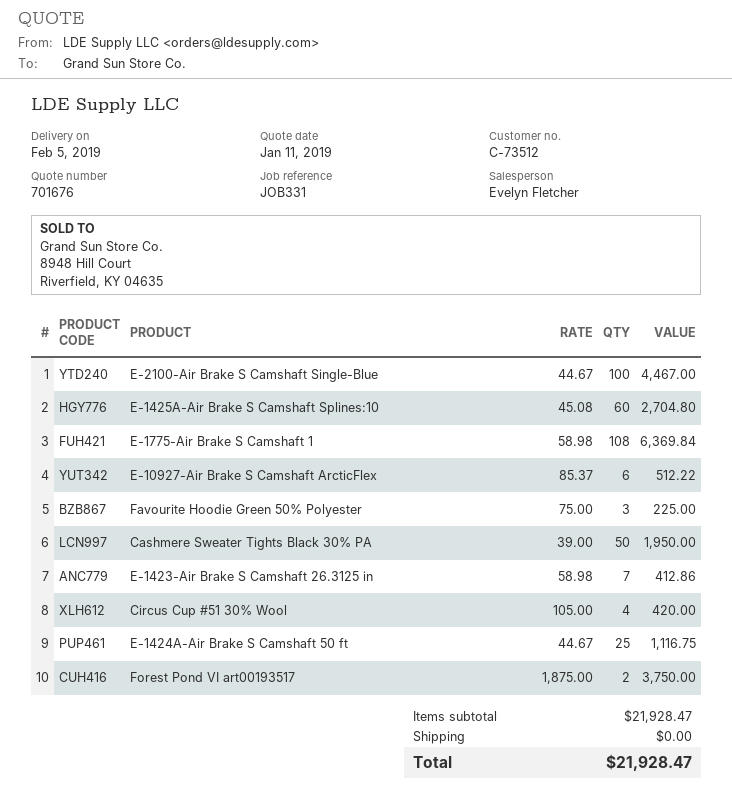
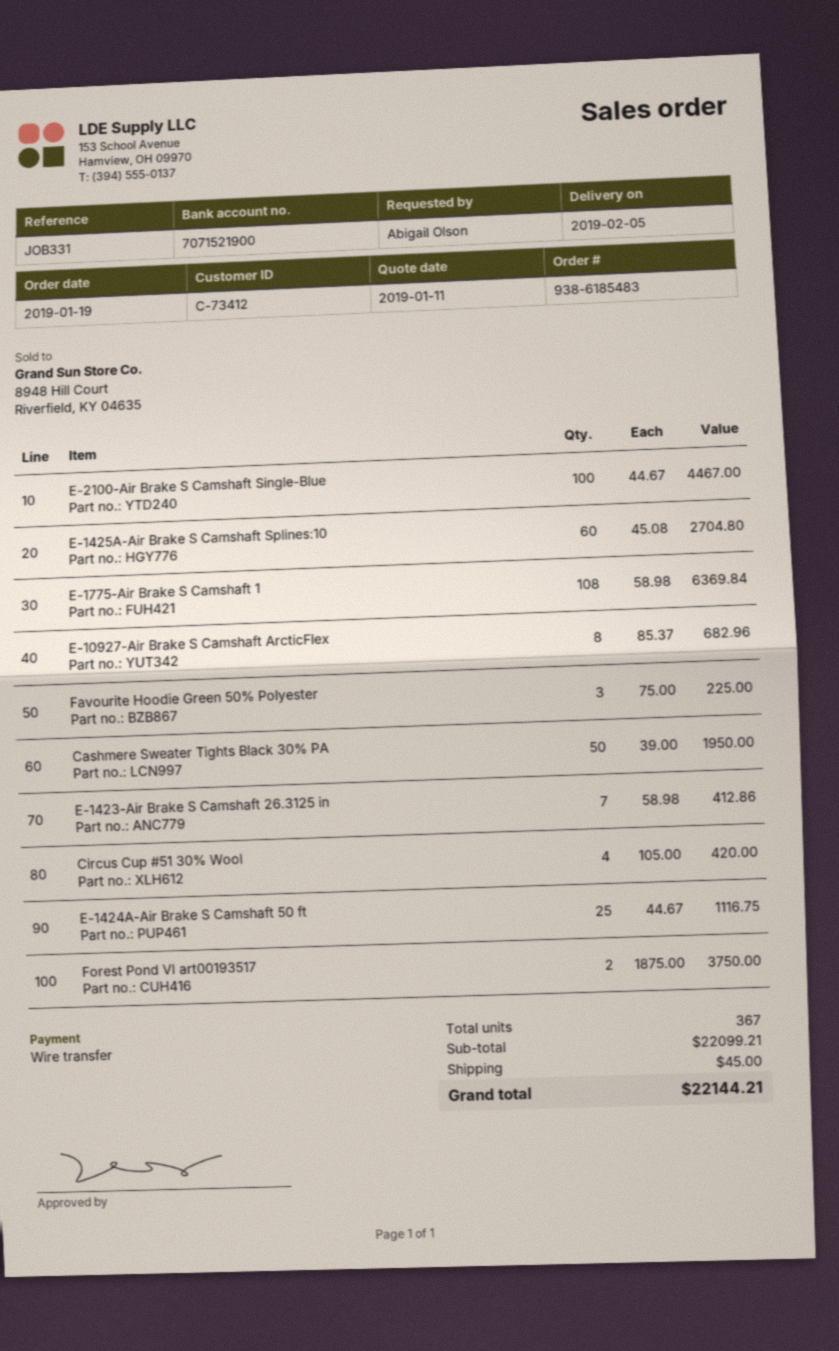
customer number: C-73512 -> C-73412
E-10927-Air Brake S Camshaft ArcticFlex: 6 x 85.37 = 512.22 -> 8 x 85.37 = 682.96
subtotal: 21928.47 -> 22099.21
shipping: 0.00 -> 45.00
total: 21928.47 -> 22144.21

